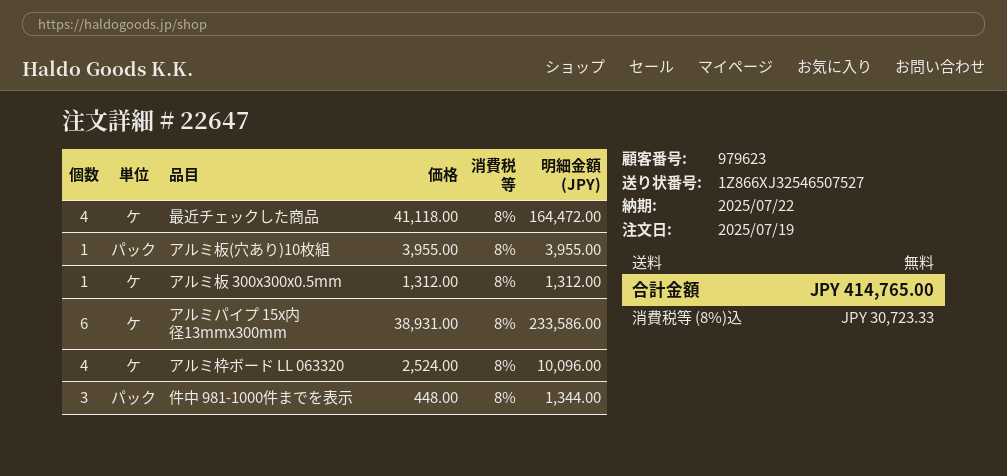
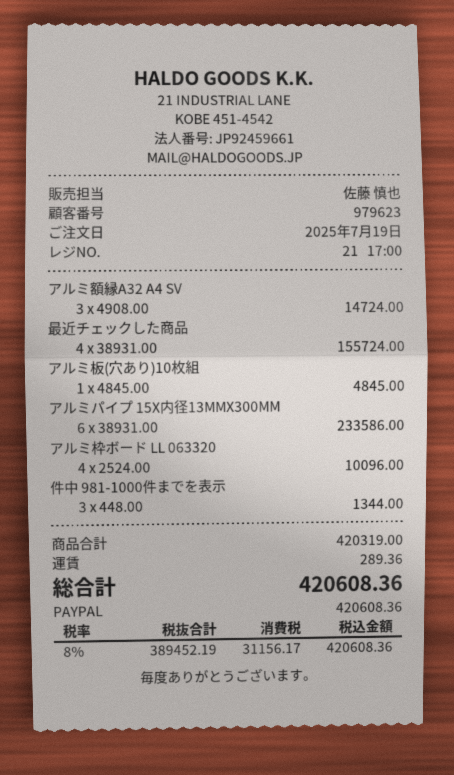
最近チェックした商品: 4 x 41118.00 = 164472.00 -> 4 x 38931.00 = 155724.00
アルミ板(穴あり)10枚組: 1 x 3955.00 = 3955.00 -> 1 x 4845.00 = 4845.00
アルミ板 300x300x0.5mm: 1 x 1312.00 = 1312.00 -> none
アルミ額縁A32 A4 SV: none -> 3 x 4908.00 = 14724.00
shipping: 0.00 -> 289.36
tax: 8% = 30723.33 -> 8% = 31156.17
total: 414765.00 -> 420608.36

